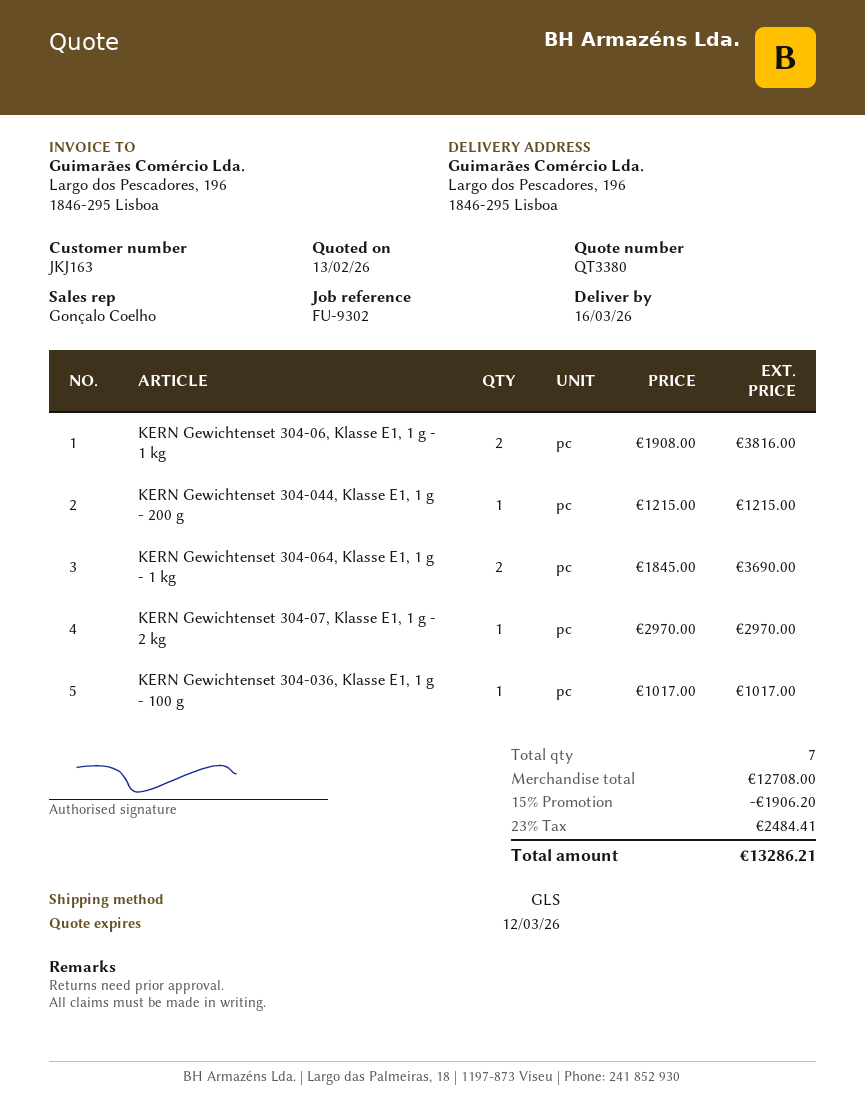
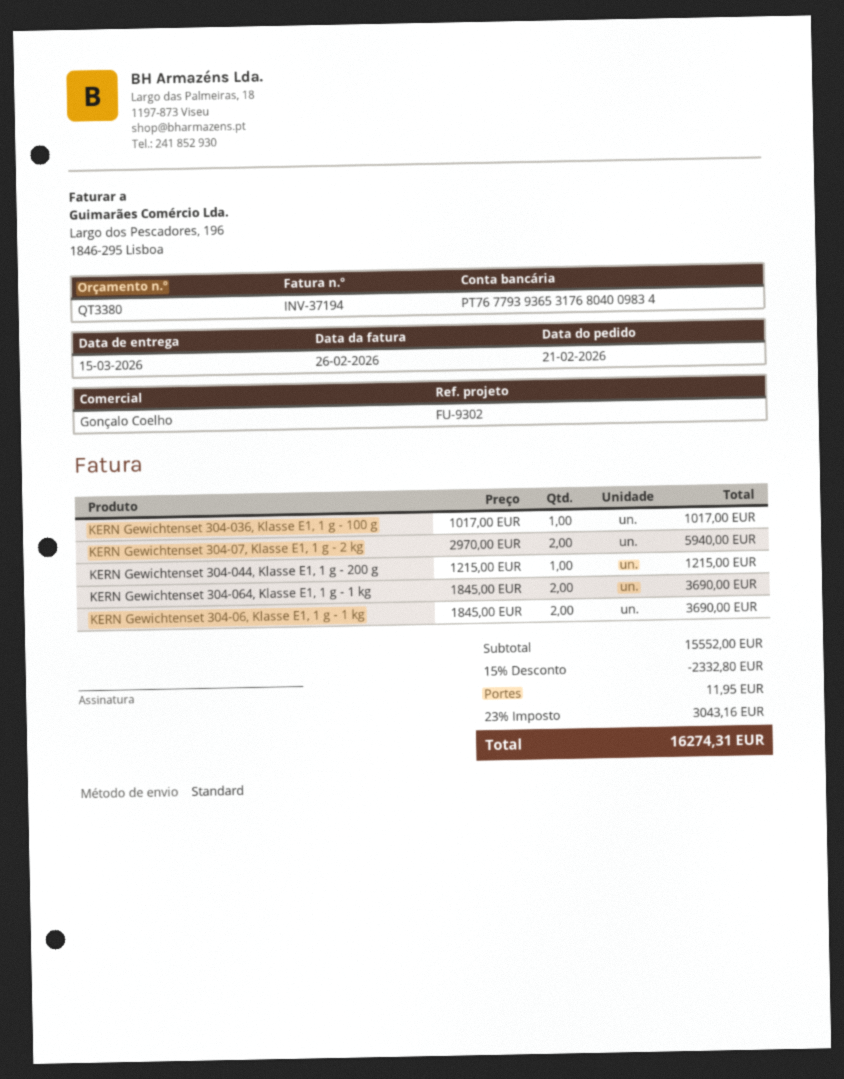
delivery date: 2026-03-16 -> 2026-03-15
shipping method: GLS -> standard
KERN Gewichtenset 304-06, Klasse E1, 1 g - 1 kg: 2 x 1908.00 = 3816.00 -> 2 x 1845.00 = 3690.00
KERN Gewichtenset 304-07, Klasse E1, 1 g - 2 kg: 1 x 2970.00 = 2970.00 -> 2 x 2970.00 = 5940.00
subtotal: 12708.00 -> 15552.00
discount: 15% = 1906.20 -> 15% = 2332.80
shipping: none -> 11.95
tax: 23% = 2484.41 -> 23% = 3043.16
total: 13286.21 -> 16274.31

